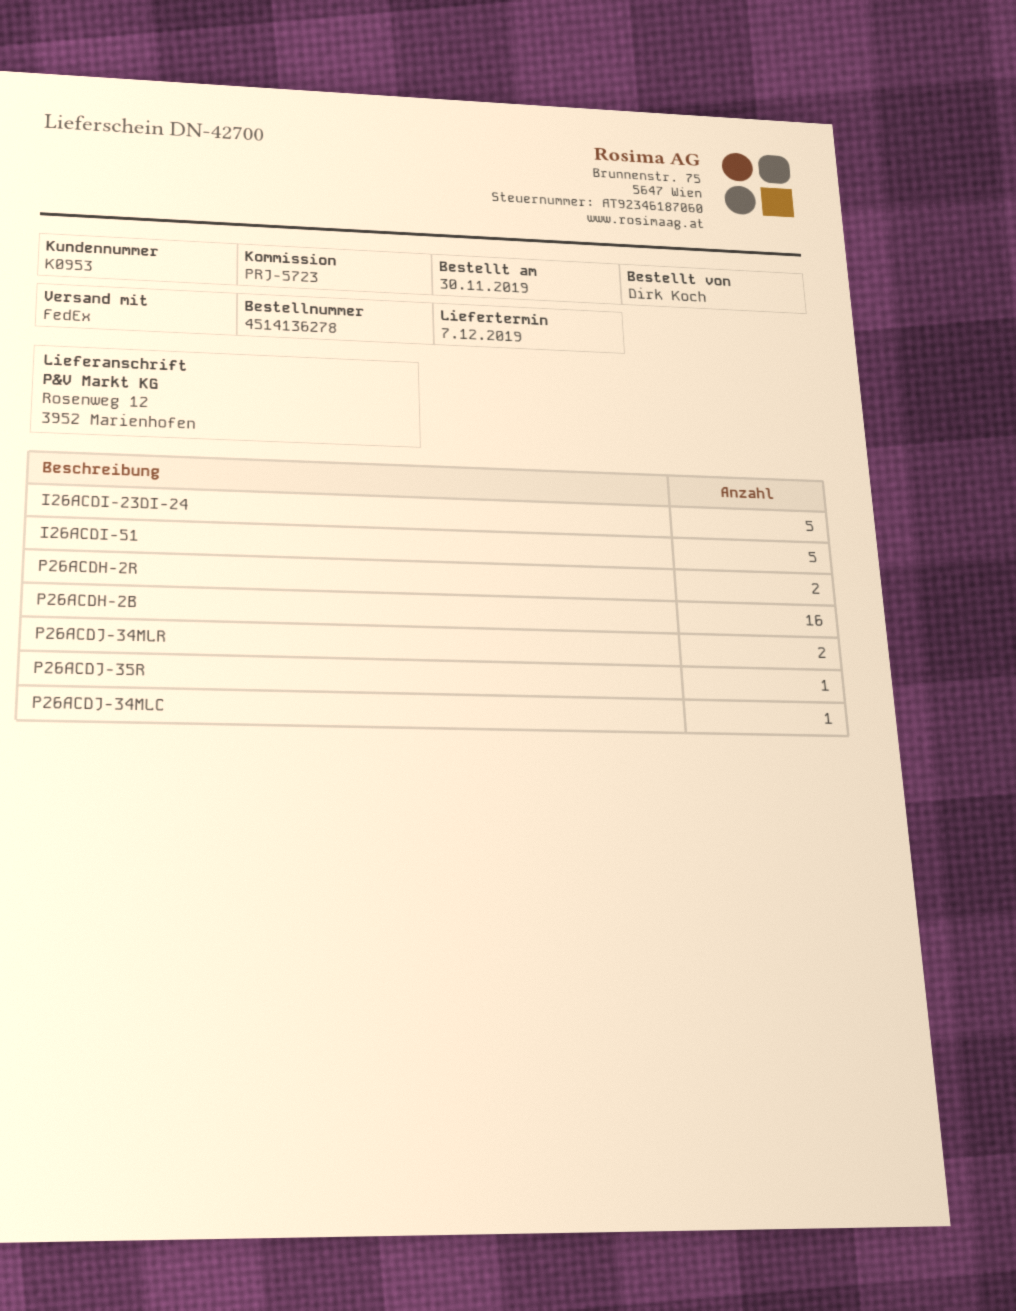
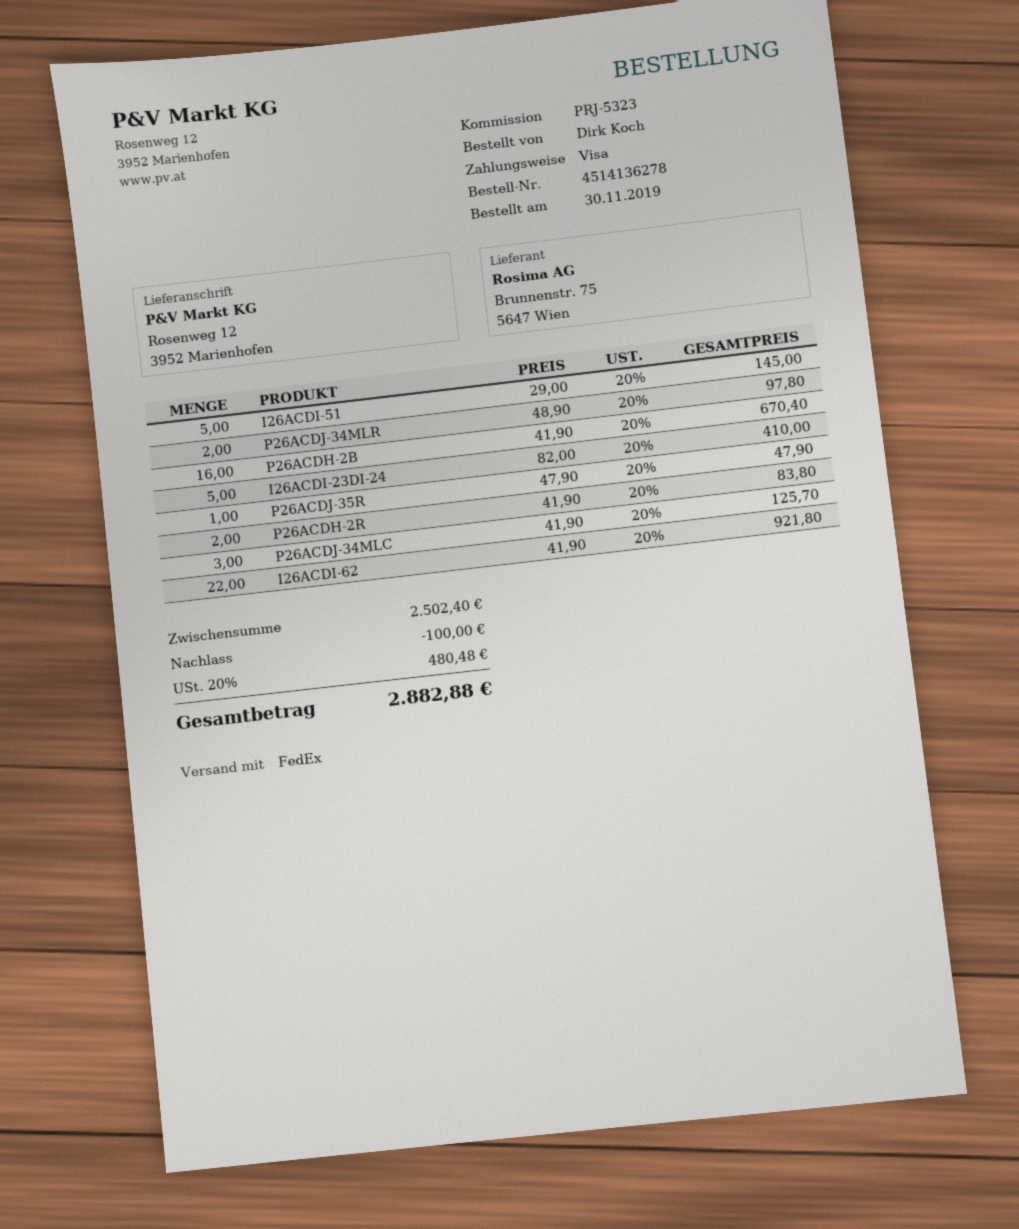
reference: PRJ-5723 -> PRJ-5323
P26ACDJ-34MLC: 1 -> 3
I26ACDI-62: none -> 22

